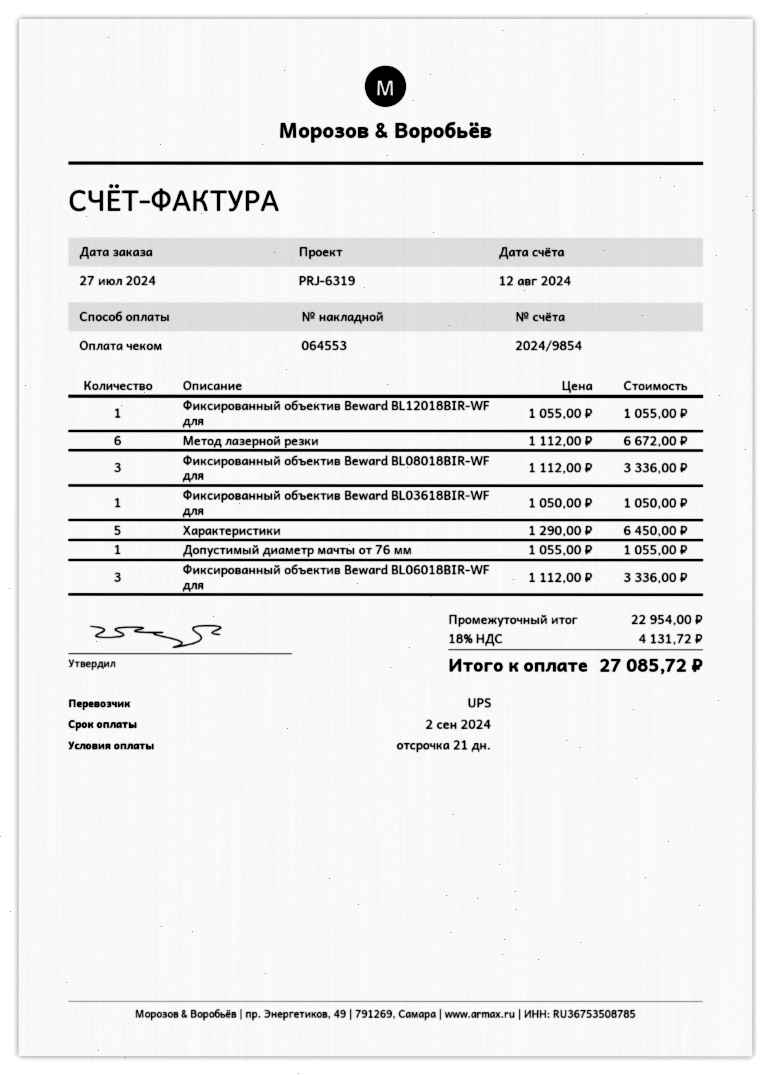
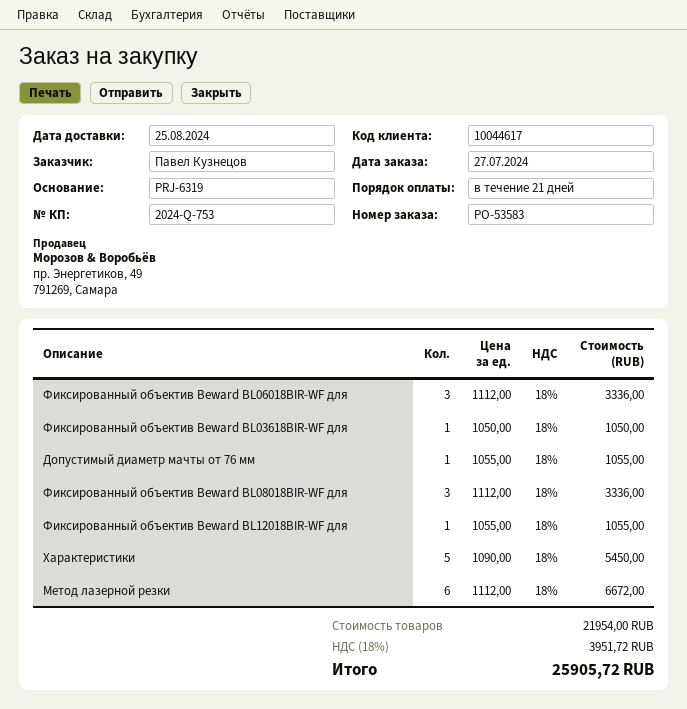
Характеристики: 5 x 1290.00 = 6450.00 -> 5 x 1090.00 = 5450.00
subtotal: 22954.00 -> 21954.00
tax: 18% = 4131.72 -> 18% = 3951.72
total: 27085.72 -> 25905.72

